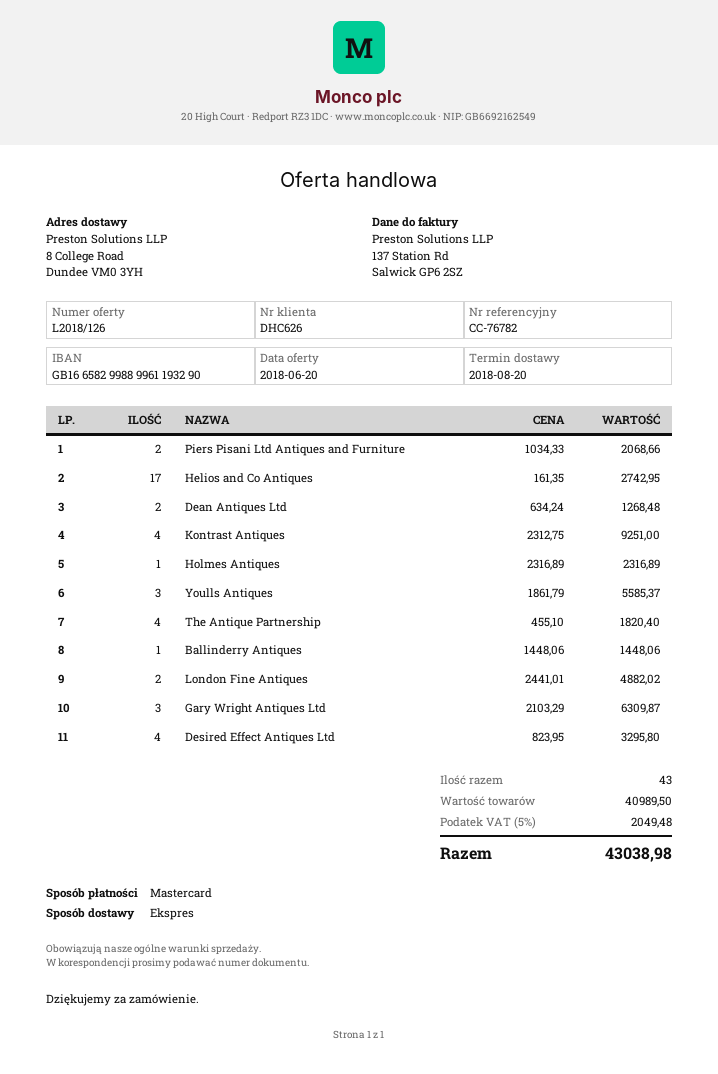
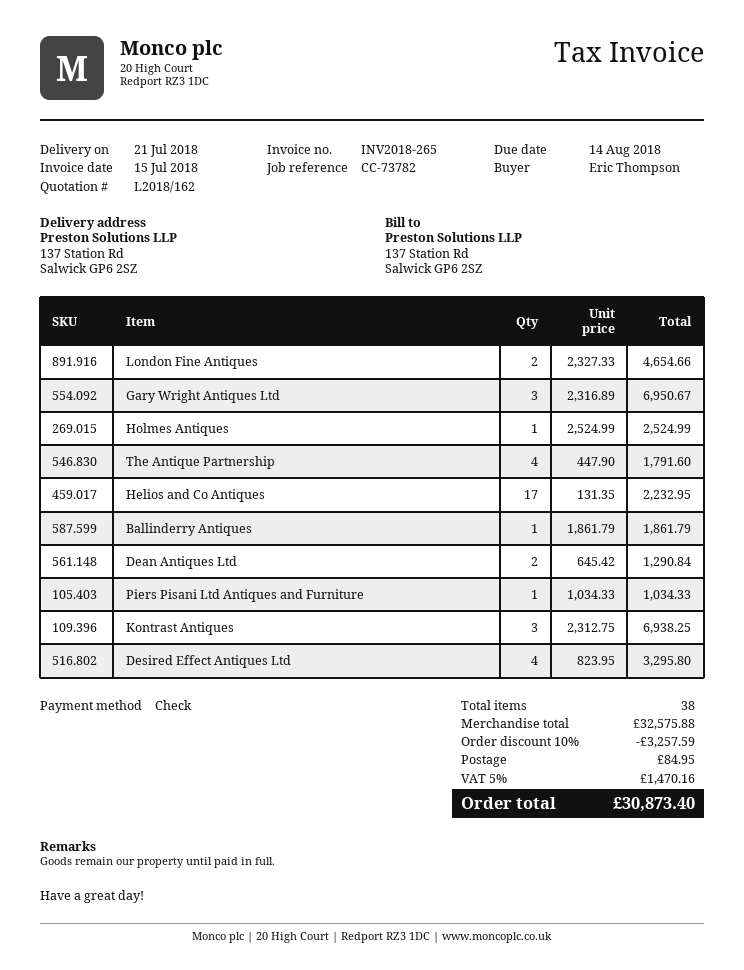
quote number: L2018/126 -> L2018/162
delivery date: 2018-08-20 -> 2018-07-21
reference: CC-76782 -> CC-73782
payment method: Mastercard -> cheque
ship to: 8 College Road, Dundee VM0 3YH -> 137 Station Rd, Salwick GP6 2SZ
Piers Pisani Ltd Antiques and Furniture: 2 x 1034.33 = 2068.66 -> 1 x 1034.33 = 1034.33
Helios and Co Antiques: 17 x 161.35 = 2742.95 -> 17 x 131.35 = 2232.95
Dean Antiques Ltd: 2 x 634.24 = 1268.48 -> 2 x 645.42 = 1290.84
Kontrast Antiques: 4 x 2312.75 = 9251.00 -> 3 x 2312.75 = 6938.25
Holmes Antiques: 1 x 2316.89 = 2316.89 -> 1 x 2524.99 = 2524.99
Youlls Antiques: 3 x 1861.79 = 5585.37 -> none
The Antique Partnership: 4 x 455.10 = 1820.40 -> 4 x 447.90 = 1791.60
Ballinderry Antiques: 1 x 1448.06 = 1448.06 -> 1 x 1861.79 = 1861.79
London Fine Antiques: 2 x 2441.01 = 4882.02 -> 2 x 2327.33 = 4654.66
Gary Wright Antiques Ltd: 3 x 2103.29 = 6309.87 -> 3 x 2316.89 = 6950.67
total quantity: 43 -> 38
subtotal: 40989.50 -> 32575.88
discount: none -> 10% = 3257.59
shipping: none -> 84.95
tax: 5% = 2049.48 -> 5% = 1470.16
total: 43038.98 -> 30873.40

